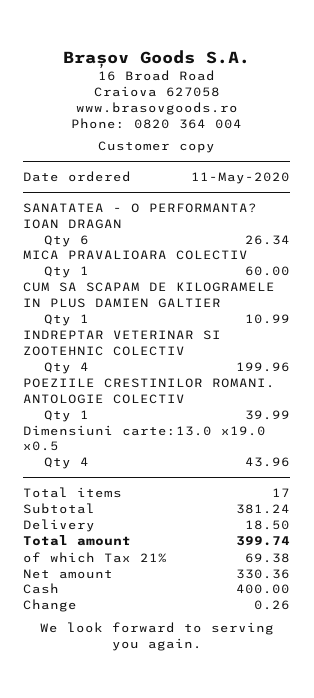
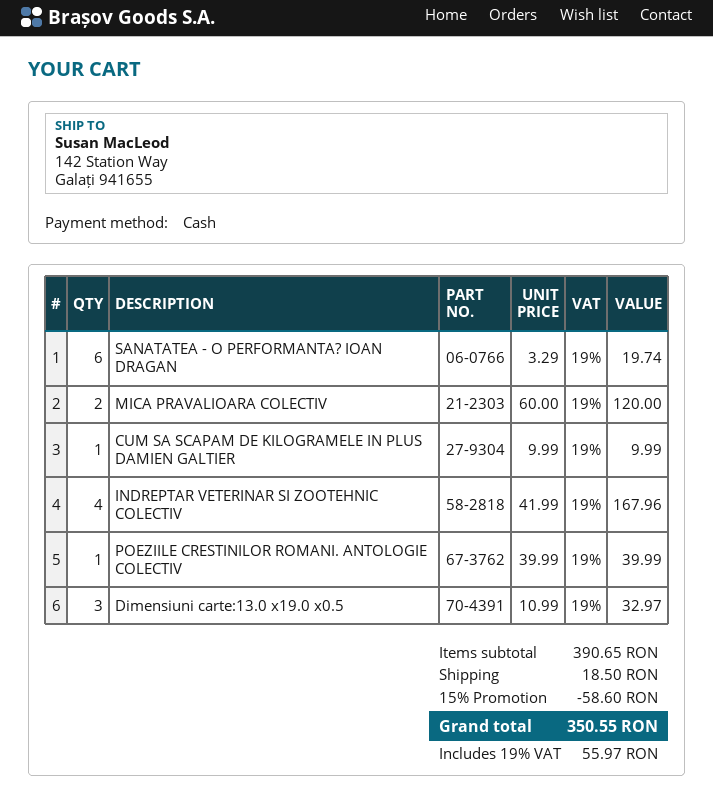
SANATATEA - O PERFORMANTA? IOAN DRAGAN: 6 for 26.34 -> 6 for 19.74
MICA PRAVALIOARA COLECTIV: 1 for 60.00 -> 2 for 120.00
CUM SA SCAPAM DE KILOGRAMELE IN PLUS DAMIEN GALTIER: 1 for 10.99 -> 1 for 9.99
INDREPTAR VETERINAR SI ZOOTEHNIC COLECTIV: 4 for 199.96 -> 4 for 167.96
Dimensiuni carte:13.0 x19.0 x0.5: 4 for 43.96 -> 3 for 32.97
subtotal: 381.24 -> 390.65
discount: none -> 15% = 58.60
tax: 21% = 69.38 -> 19% = 55.97
total: 399.74 -> 350.55

